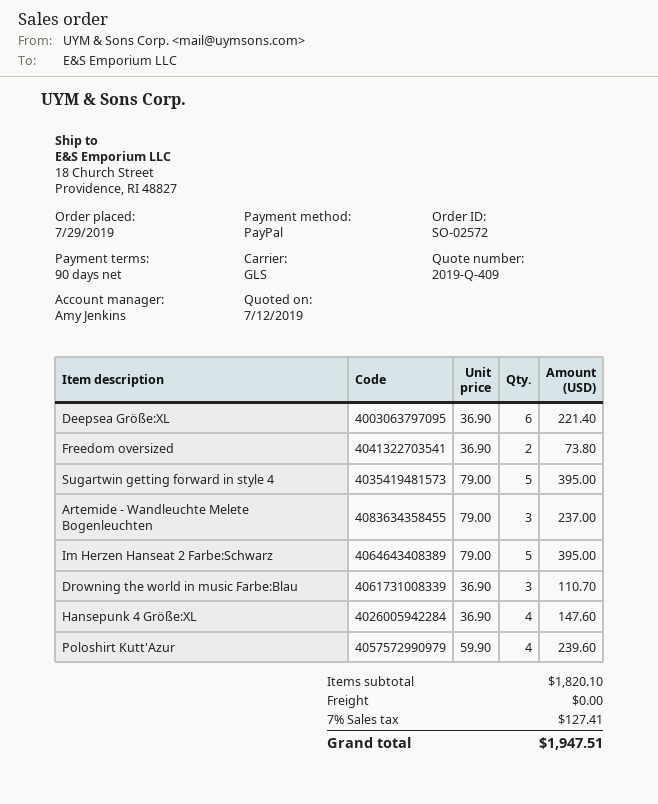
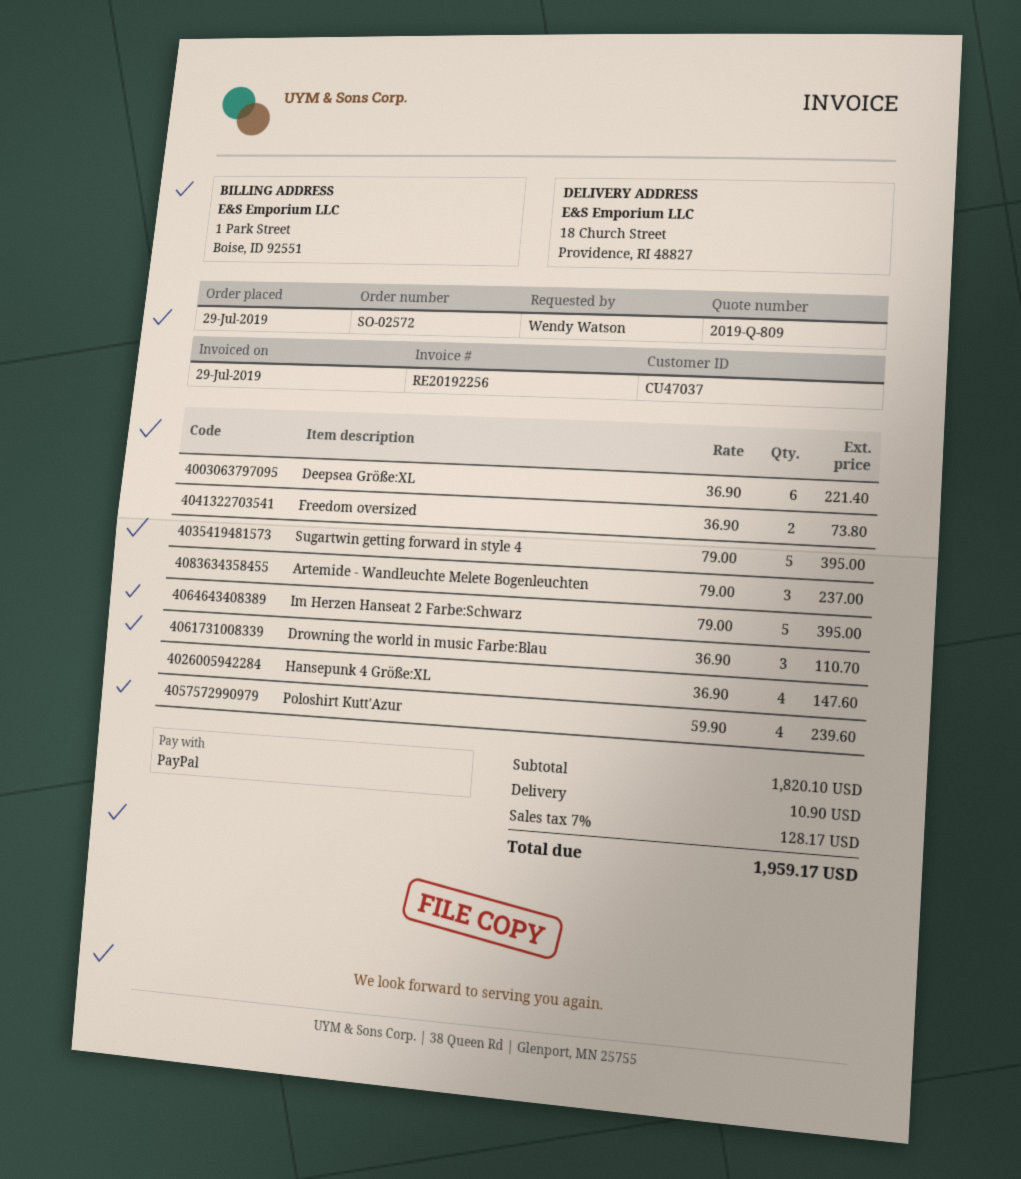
quote number: 2019-Q-409 -> 2019-Q-809
shipping: 0.00 -> 10.90
tax: 7% = 127.41 -> 7% = 128.17
total: 1947.51 -> 1959.17

